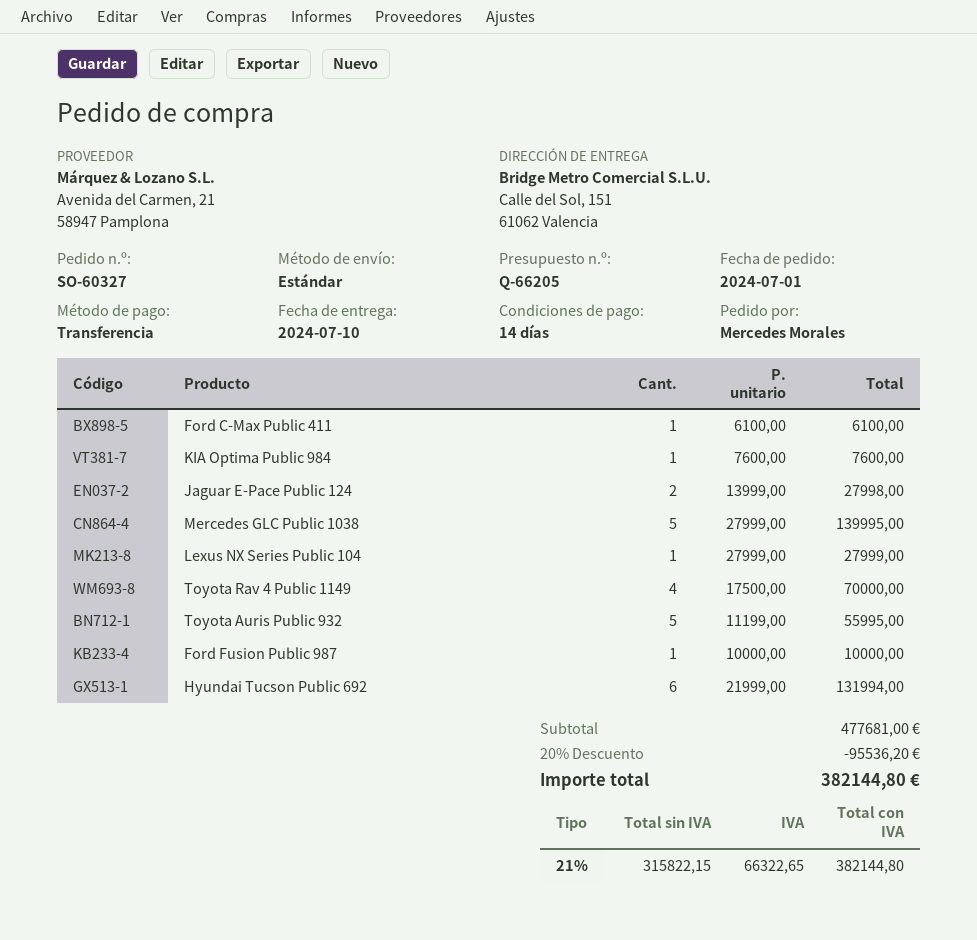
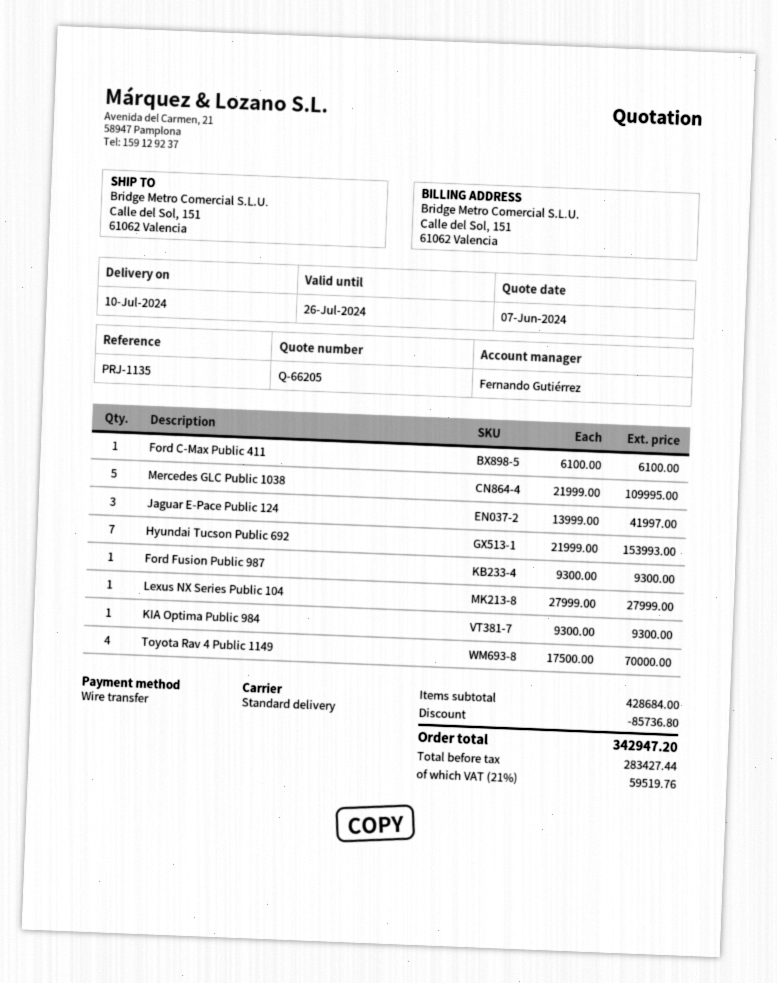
KIA Optima Public 984: 1 x 7600.00 = 7600.00 -> 1 x 9300.00 = 9300.00
Jaguar E-Pace Public 124: 2 x 13999.00 = 27998.00 -> 3 x 13999.00 = 41997.00
Mercedes GLC Public 1038: 5 x 27999.00 = 139995.00 -> 5 x 21999.00 = 109995.00
Toyota Auris Public 932: 5 x 11199.00 = 55995.00 -> none
Ford Fusion Public 987: 1 x 10000.00 = 10000.00 -> 1 x 9300.00 = 9300.00
Hyundai Tucson Public 692: 6 x 21999.00 = 131994.00 -> 7 x 21999.00 = 153993.00
subtotal: 477681.00 -> 428684.00
discount: 95536.20 -> 85736.80
net: 315822.15 -> 283427.44
tax: 21% = 66322.65 -> 21% = 59519.76
total: 382144.80 -> 342947.20

